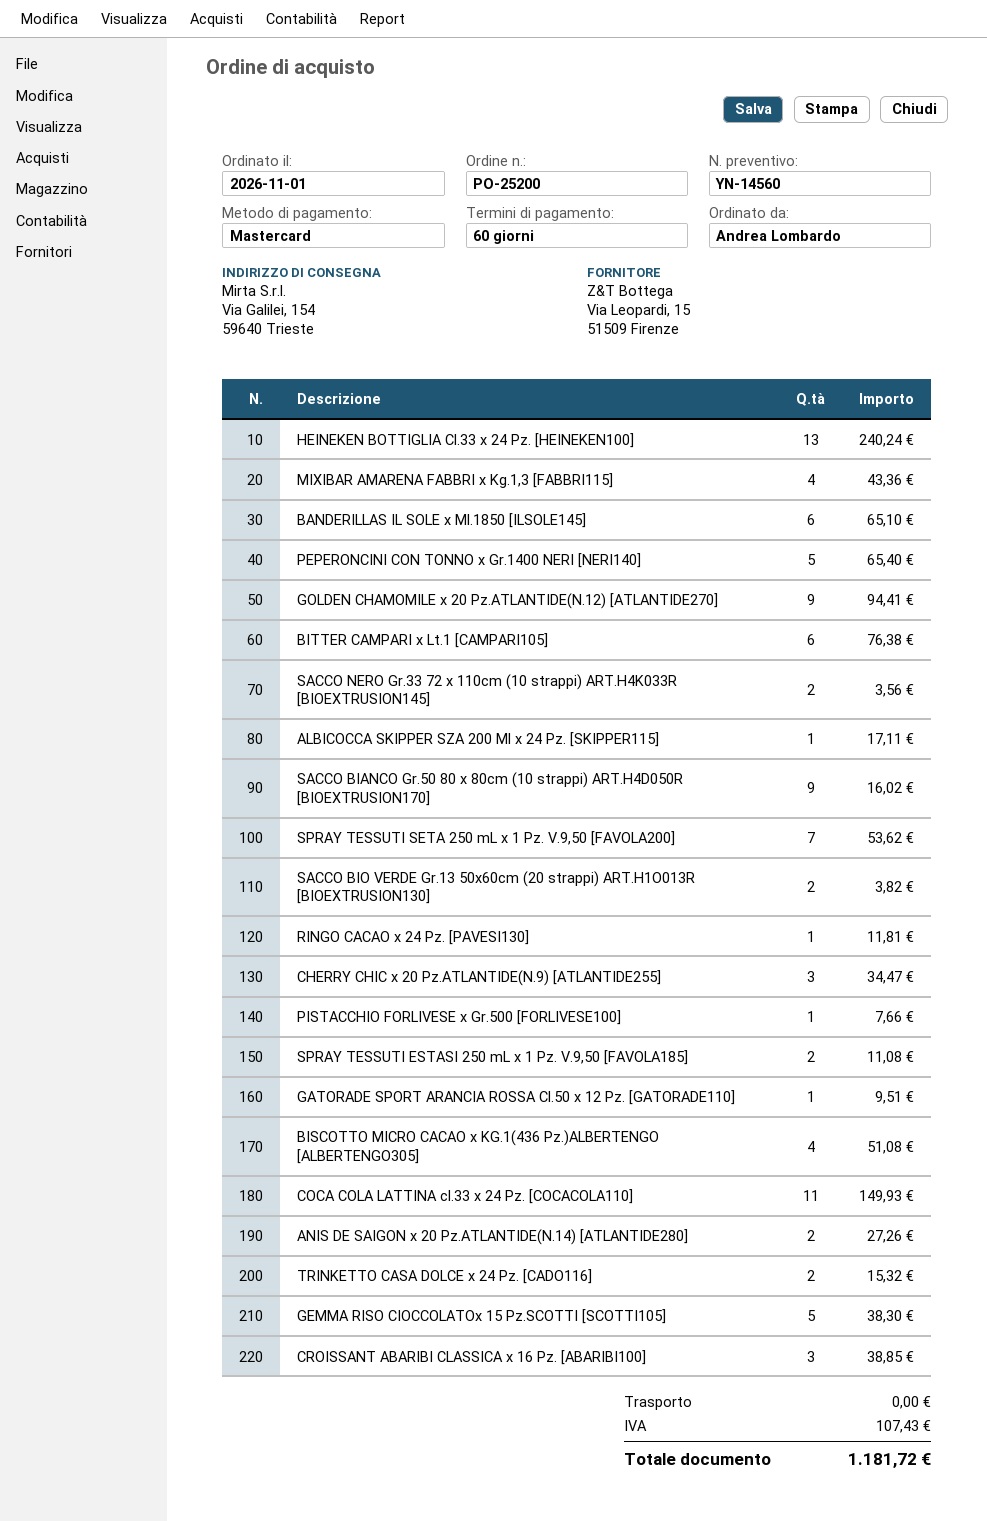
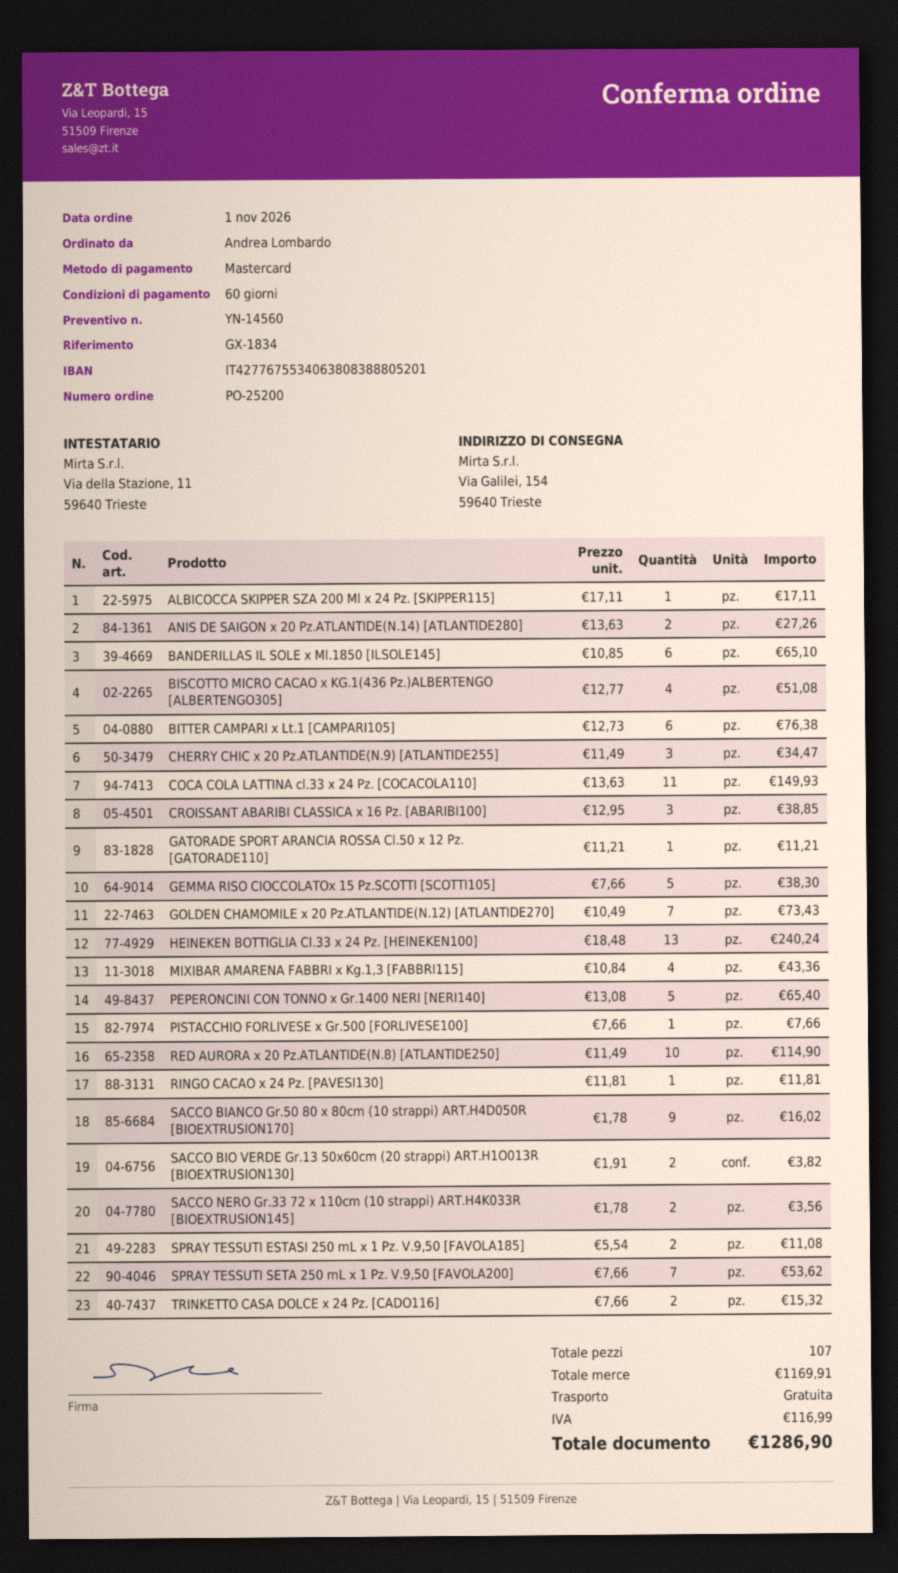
GOLDEN CHAMOMILE x 20 Pz.ATLANTIDE(N.12) [ATLANTIDE270]: 9 for 94.41 -> 7 for 73.43
GATORADE SPORT ARANCIA ROSSA Cl.50 x 12 Pz. [GATORADE110]: 1 for 9.51 -> 1 for 11.21
RED AURORA x 20 Pz.ATLANTIDE(N.8) [ATLANTIDE250]: none -> 10 for 114.90
tax: 107.43 -> 116.99
total: 1181.72 -> 1286.90

